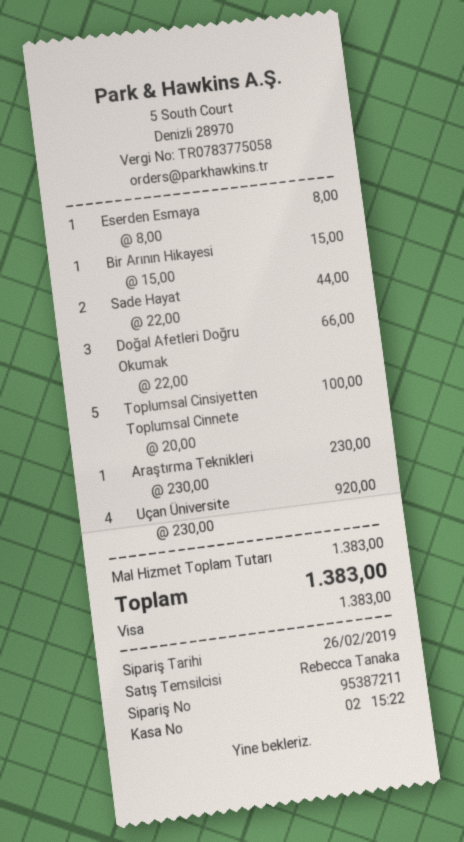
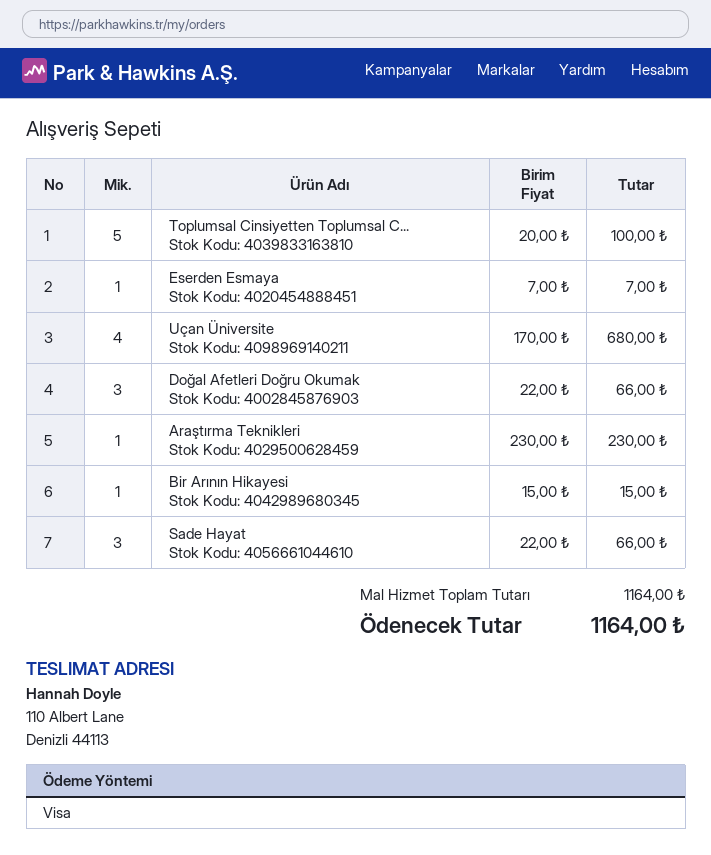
Eserden Esmaya: 1 x 8.00 = 8.00 -> 1 x 7.00 = 7.00
Sade Hayat: 2 x 22.00 = 44.00 -> 3 x 22.00 = 66.00
Uçan Üniversite: 4 x 230.00 = 920.00 -> 4 x 170.00 = 680.00
subtotal: 1383.00 -> 1164.00
total: 1383.00 -> 1164.00

